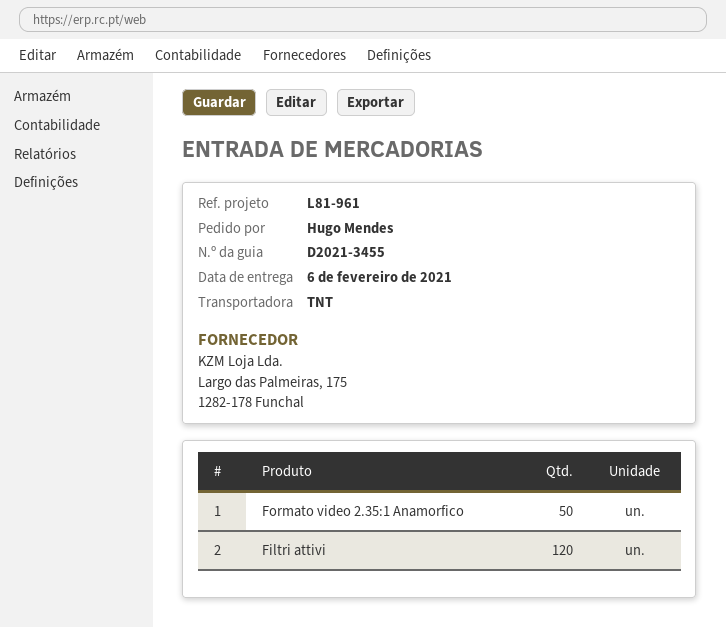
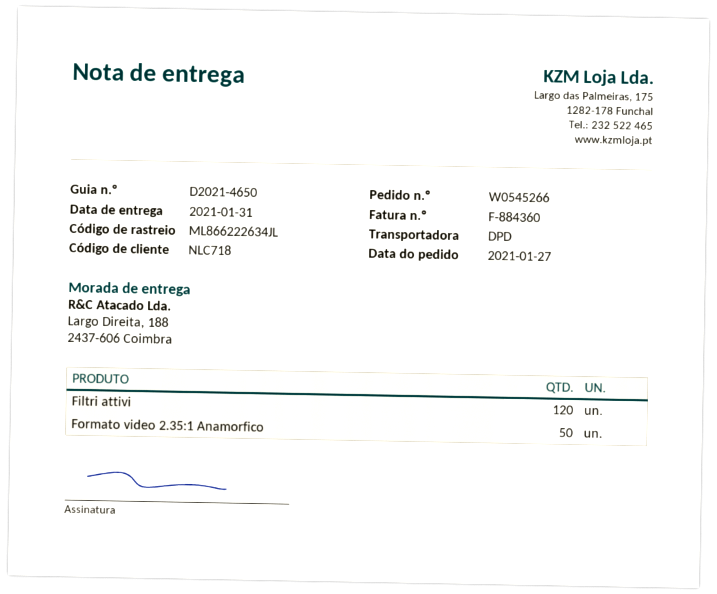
delivery note number: D2021-3455 -> D2021-4650
delivery date: 2021-02-06 -> 2021-01-31
shipping method: TNT -> DPD

